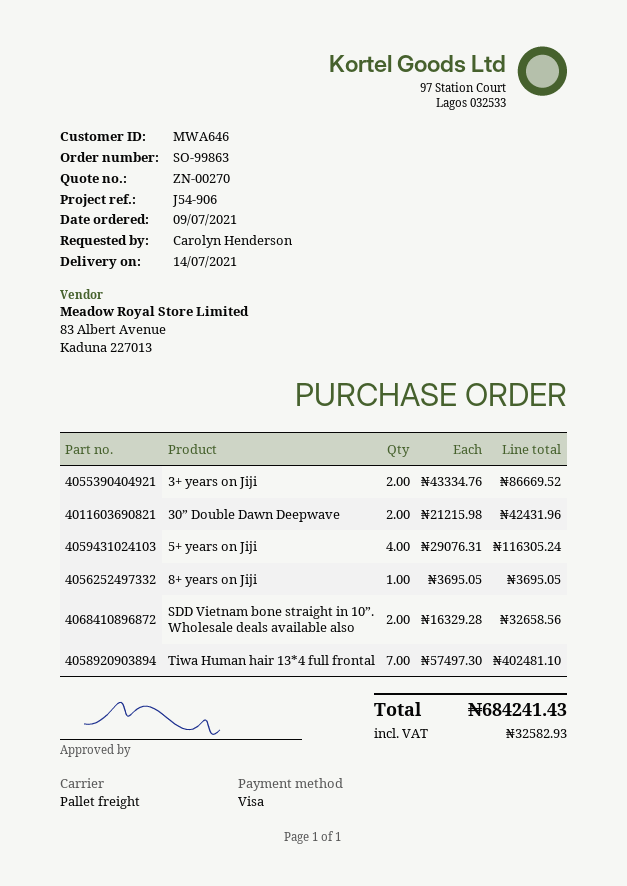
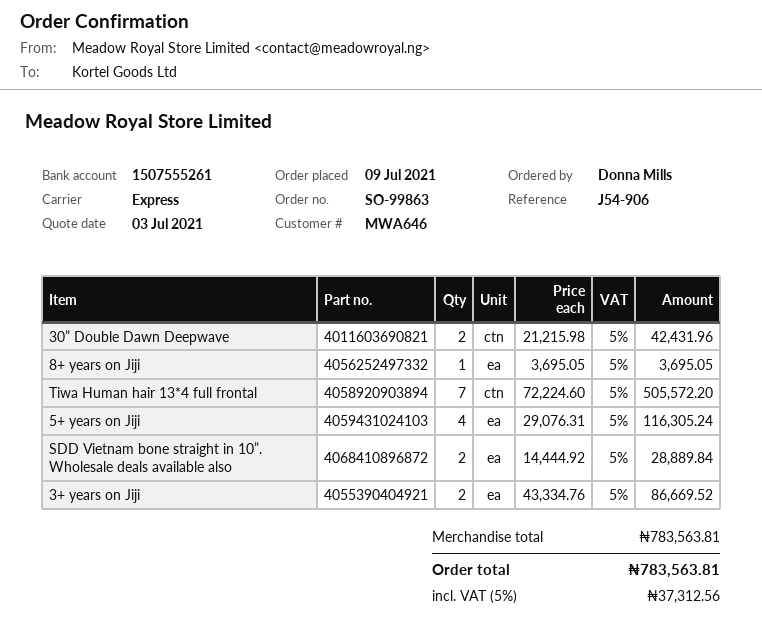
ordered by: Carolyn Henderson -> Donna Mills
shipping method: pallet freight -> express
SDD Vietnam bone straight in 10”. Wholesale deals available also: 2 x 16329.28 = 32658.56 -> 2 x 14444.92 = 28889.84
Tiwa Human hair 13*4 full frontal: 7 x 57497.30 = 402481.10 -> 7 x 72224.60 = 505572.20
tax: 32582.93 -> 37312.56
total: 684241.43 -> 783563.81

